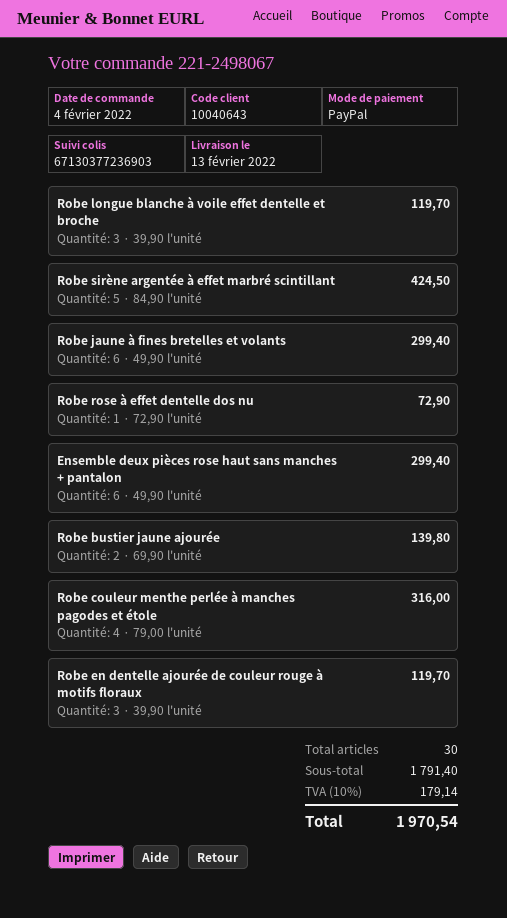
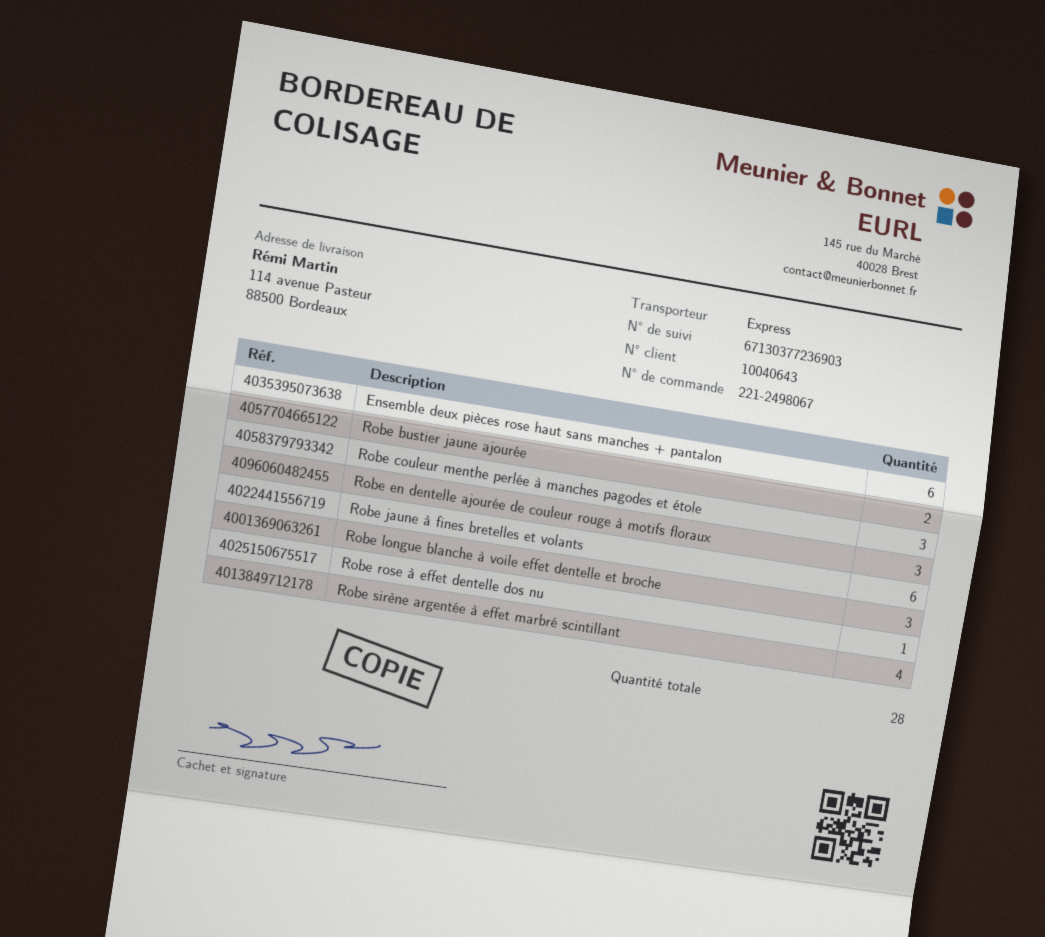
Robe sirène argentée à effet marbré scintillant: 5 -> 4
Robe couleur menthe perlée à manches pagodes et étole: 4 -> 3
total quantity: 30 -> 28

